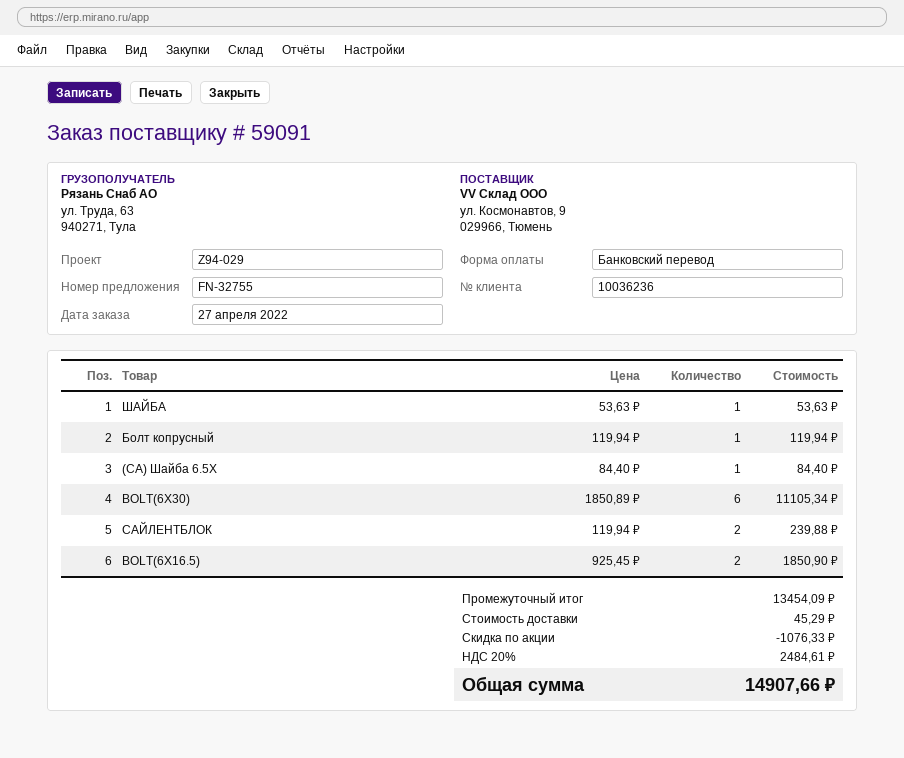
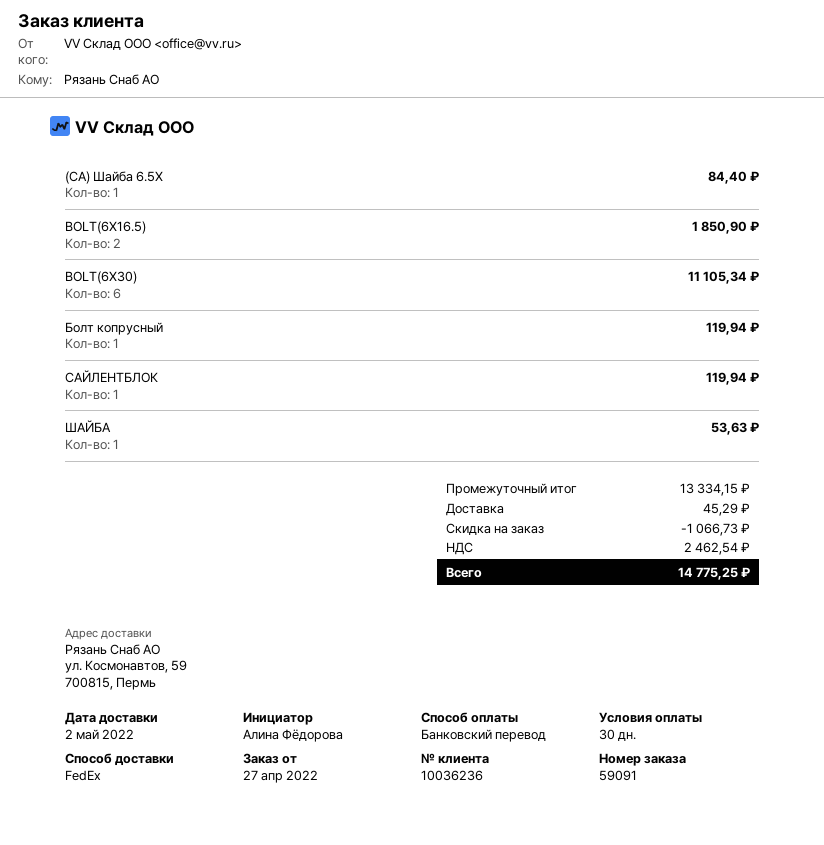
ship to: ул. Труда, 63, 940271, Тула -> ул. Космонавтов, 59, 700815, Пермь
САЙЛЕНТБЛОК: 2 for 239.88 -> 1 for 119.94
subtotal: 13454.09 -> 13334.15
discount: 1076.33 -> 1066.73
tax: 2484.61 -> 2462.54
total: 14907.66 -> 14775.25

